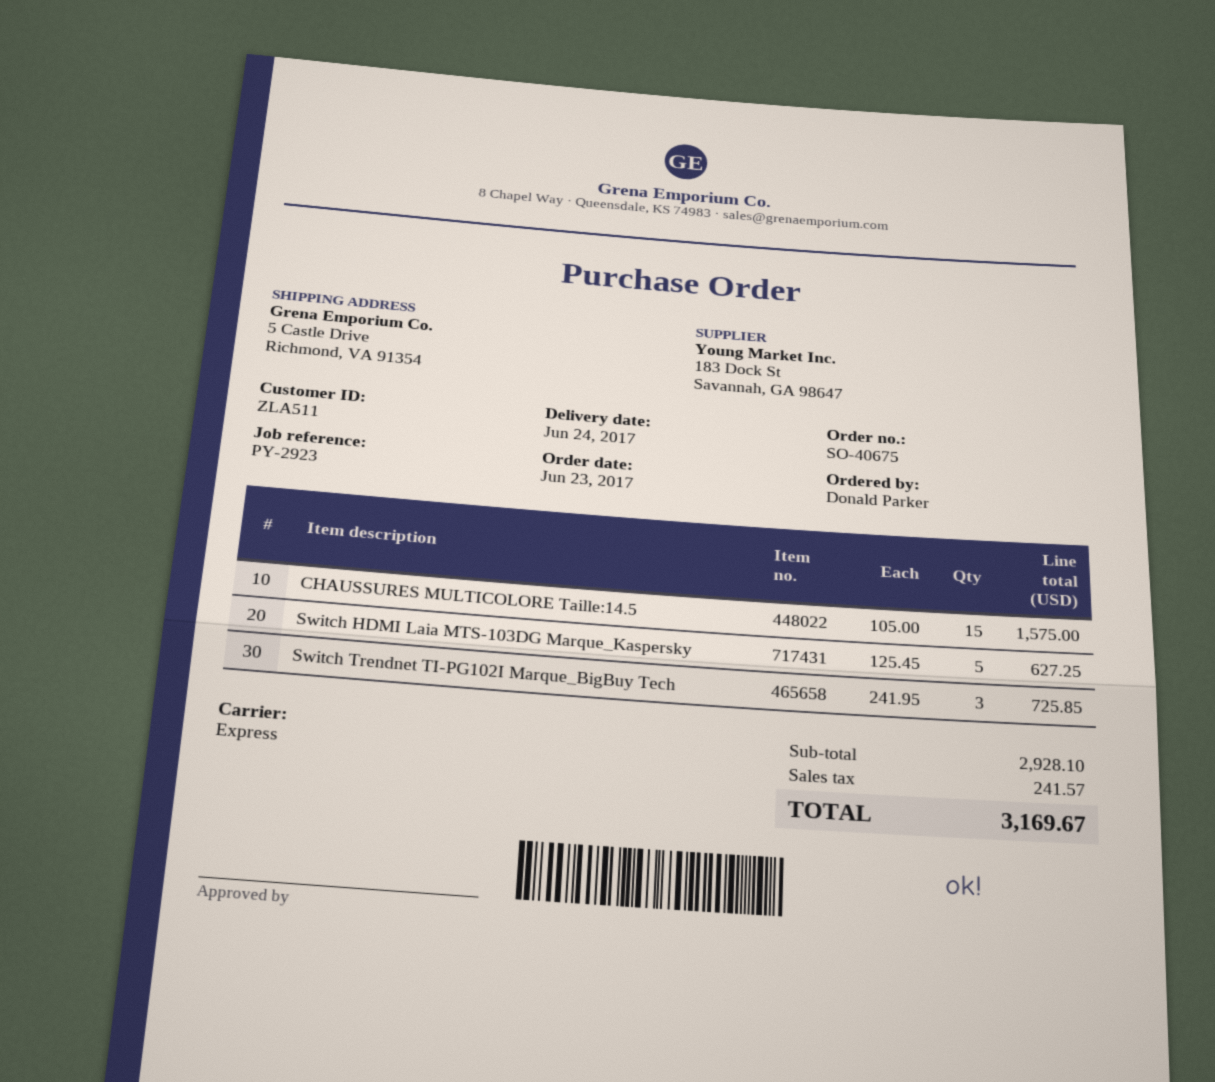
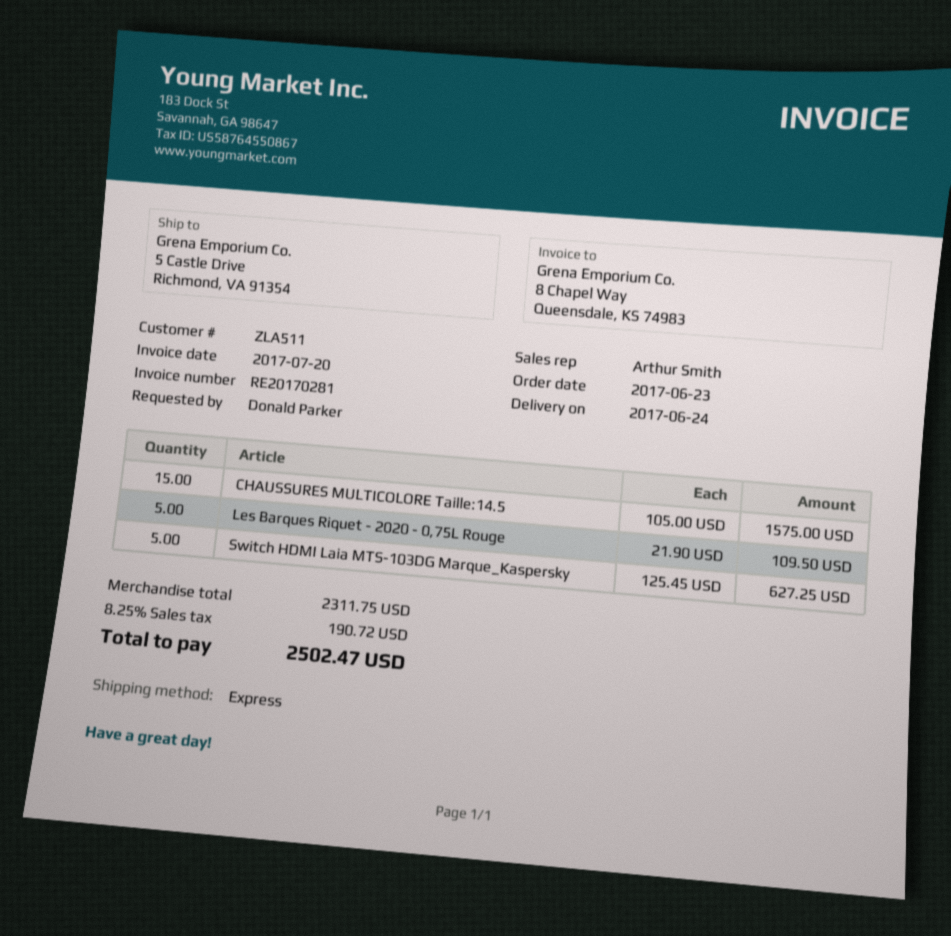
Switch Trendnet TI-PG102I Marque_BigBuy Tech: 3 x 241.95 = 725.85 -> none
Les Barques Riquet - 2020 - 0,75L Rouge: none -> 5 x 21.90 = 109.50
subtotal: 2928.10 -> 2311.75
tax: 241.57 -> 190.72
total: 3169.67 -> 2502.47

